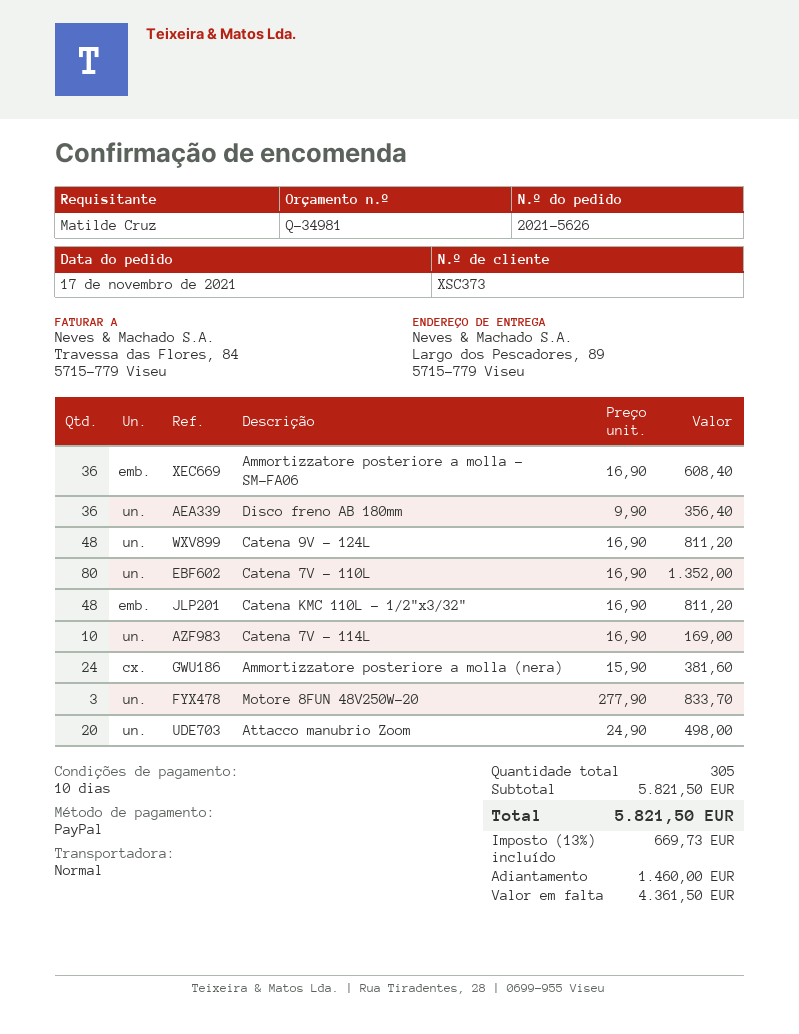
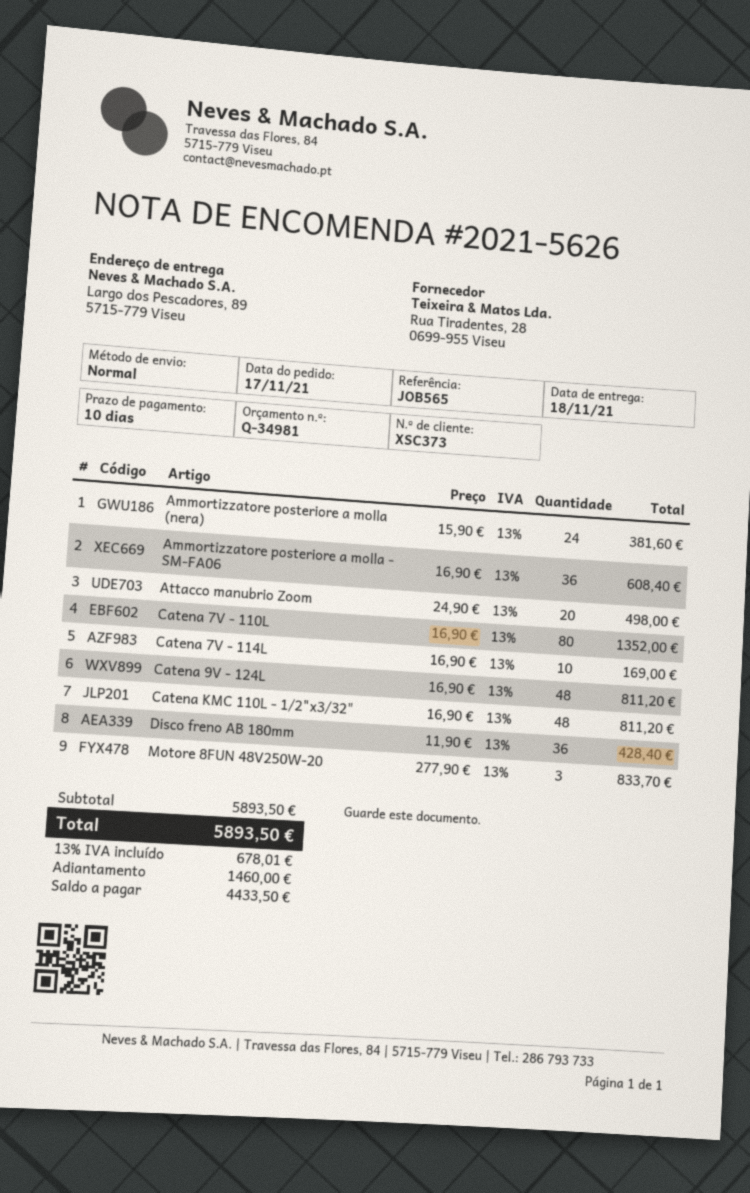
Disco freno AB 180mm: 36 x 9.90 = 356.40 -> 36 x 11.90 = 428.40
subtotal: 5821.50 -> 5893.50
tax: 13% = 669.73 -> 13% = 678.01
total: 5821.50 -> 5893.50
balance: 4361.50 -> 4433.50

